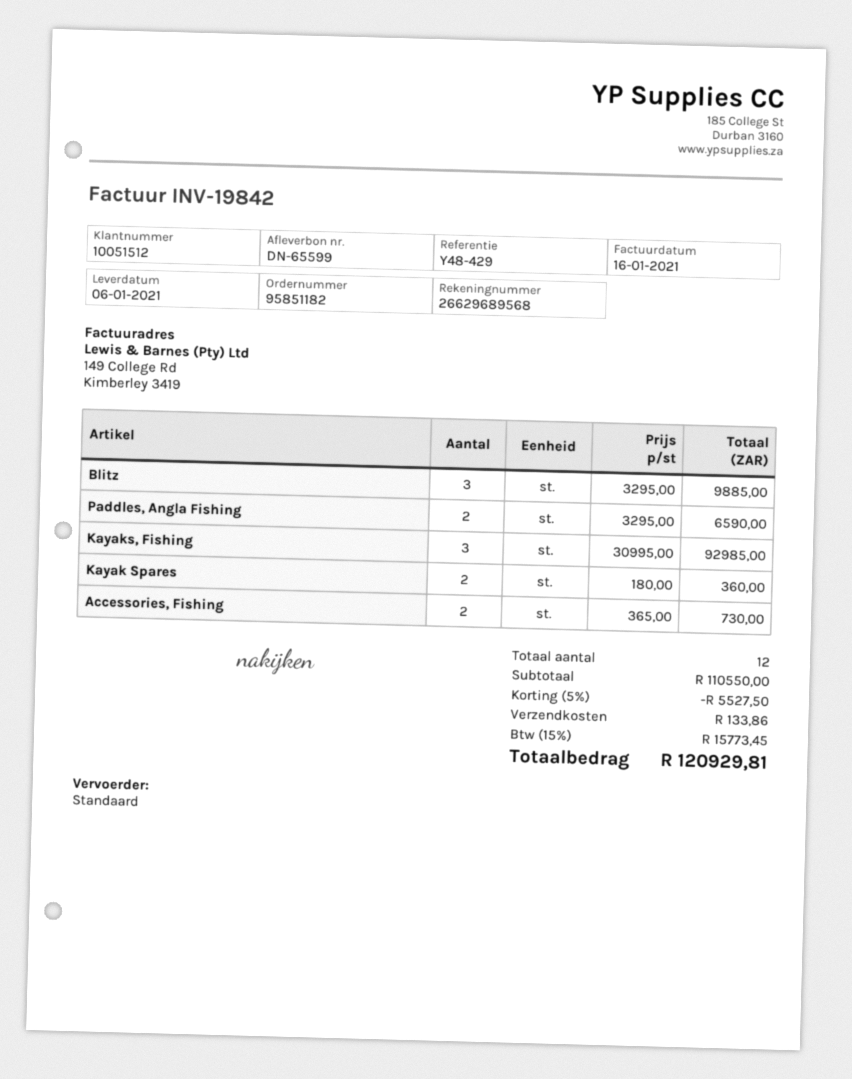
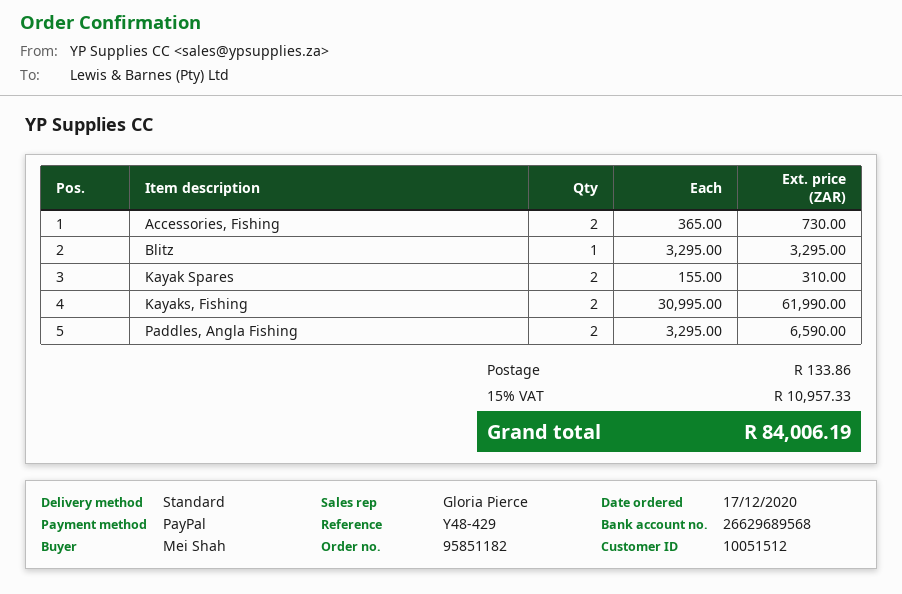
Blitz: 3 x 3295.00 = 9885.00 -> 1 x 3295.00 = 3295.00
Kayaks, Fishing: 3 x 30995.00 = 92985.00 -> 2 x 30995.00 = 61990.00
Kayak Spares: 2 x 180.00 = 360.00 -> 2 x 155.00 = 310.00
discount: 5% = 5527.50 -> none
tax: 15% = 15773.45 -> 15% = 10957.33
total: 120929.81 -> 84006.19

